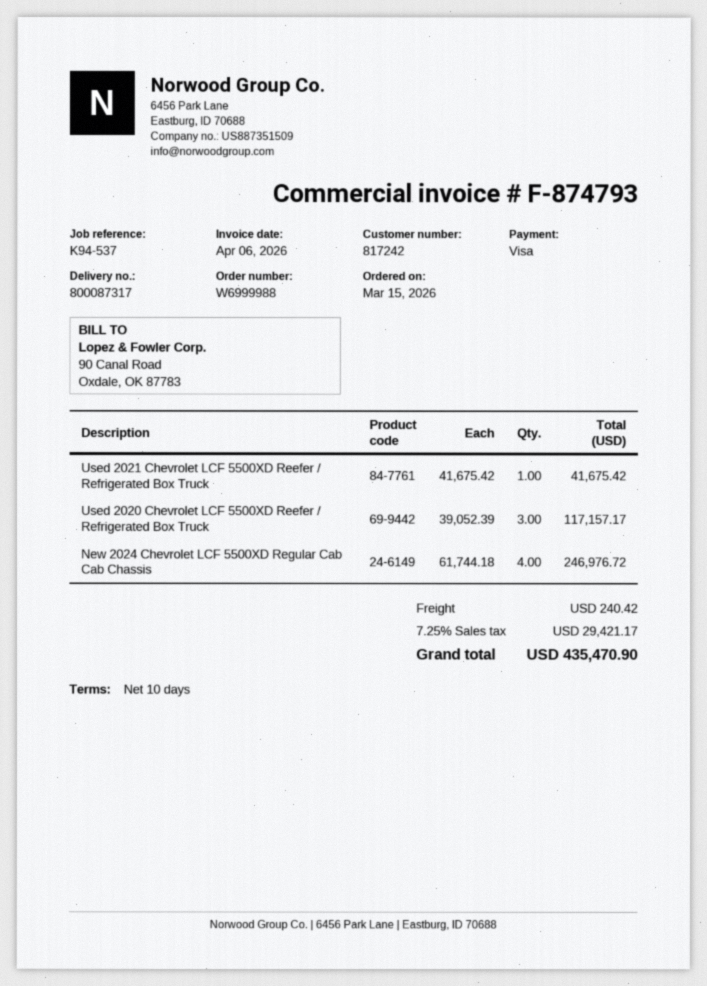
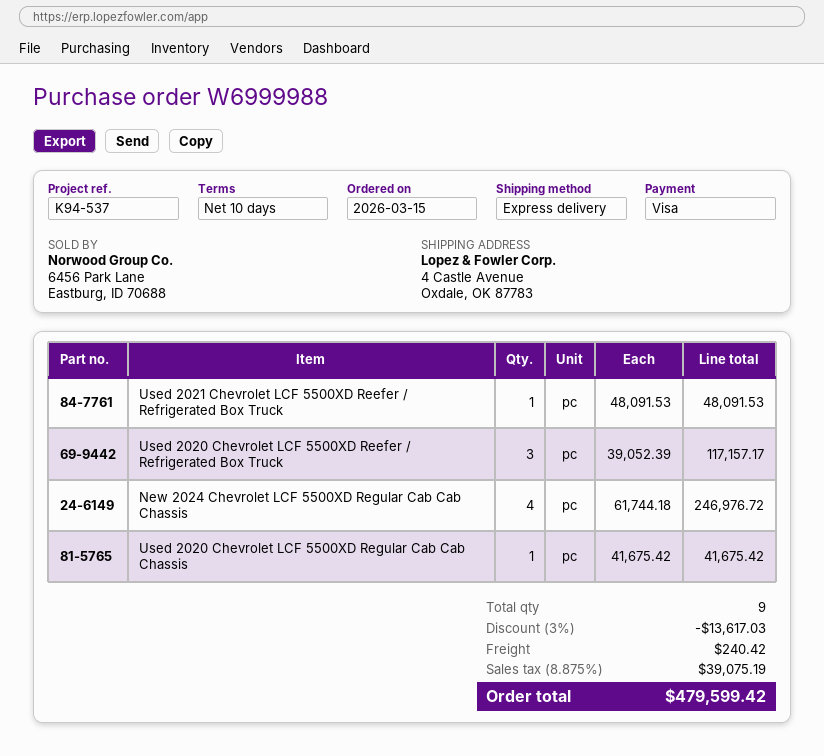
Used 2021 Chevrolet LCF 5500XD Reefer / Refrigerated Box Truck: 1 x 41675.42 = 41675.42 -> 1 x 48091.53 = 48091.53
Used 2020 Chevrolet LCF 5500XD Regular Cab Cab Chassis: none -> 1 x 41675.42 = 41675.42
discount: none -> 3% = 13617.03
tax: 7.25% = 29421.17 -> 8.875% = 39075.19
total: 435470.90 -> 479599.42

